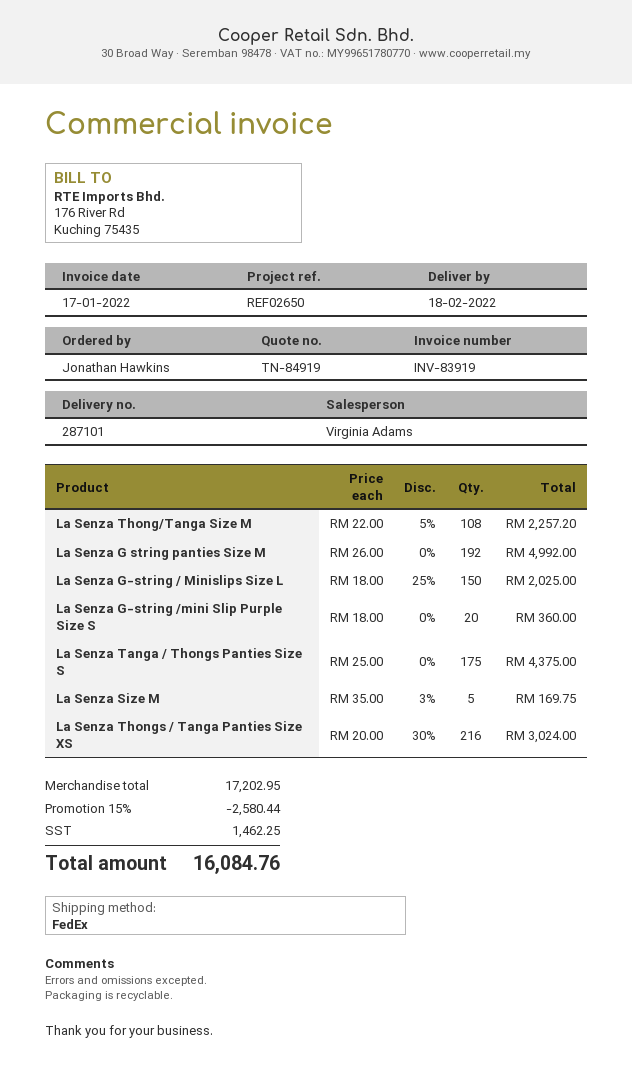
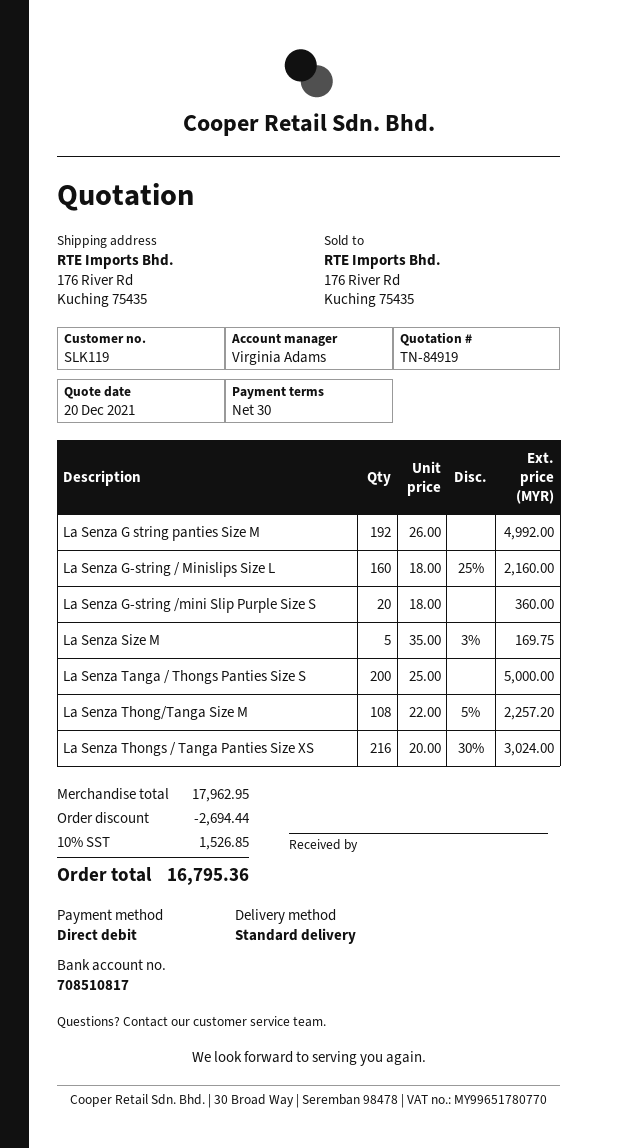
shipping method: FedEx -> standard
La Senza G-string / Minislips Size L: 150 x 18.00 - 25% = 2025.00 -> 160 x 18.00 - 25% = 2160.00
La Senza Tanga / Thongs Panties Size S: 175 x 25.00 = 4375.00 -> 200 x 25.00 = 5000.00
subtotal: 17202.95 -> 17962.95
discount: 2580.44 -> 2694.44
tax: 1462.25 -> 1526.85
total: 16084.76 -> 16795.36

